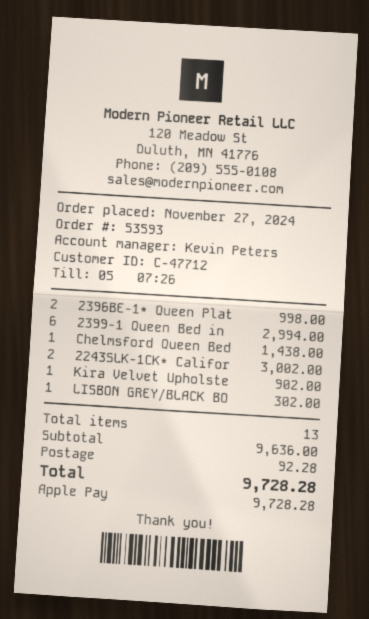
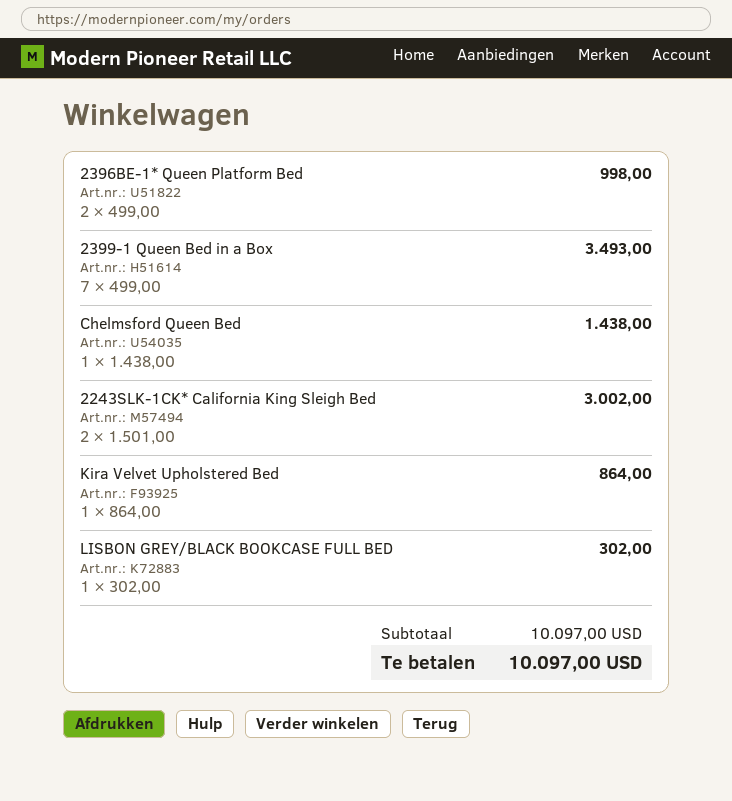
2399-1 Queen Bed in: 6 for 2994.00 -> 7 for 3493.00
Kira Velvet Upholste: 1 for 902.00 -> 1 for 864.00
subtotal: 9636.00 -> 10097.00
shipping: 92.28 -> none
total: 9728.28 -> 10097.00

